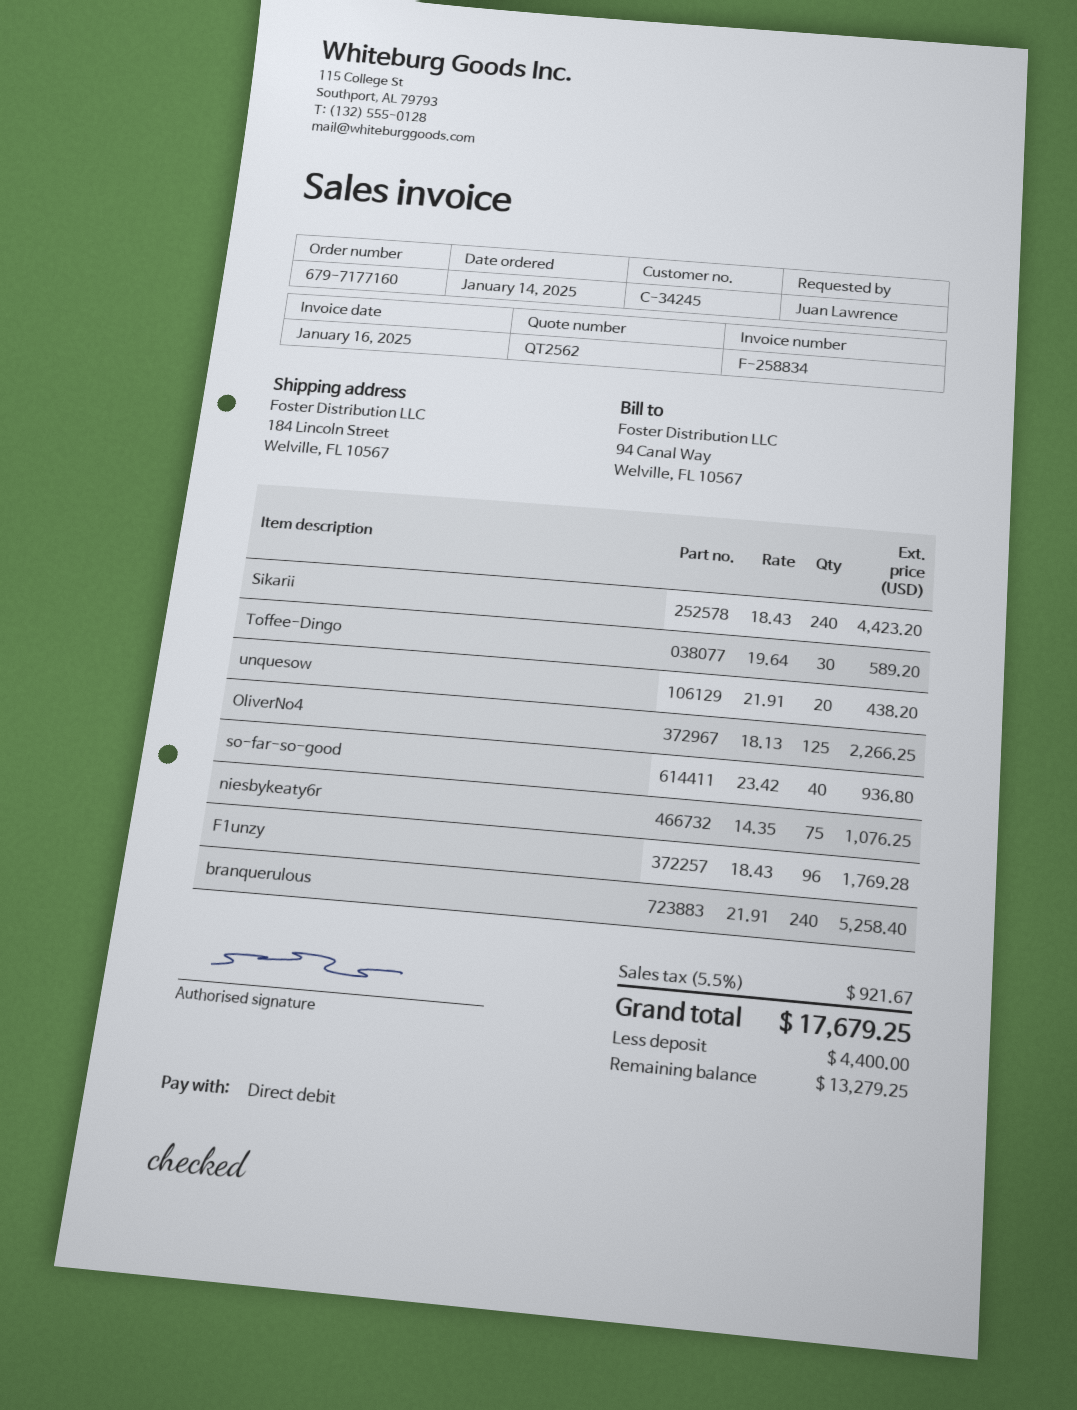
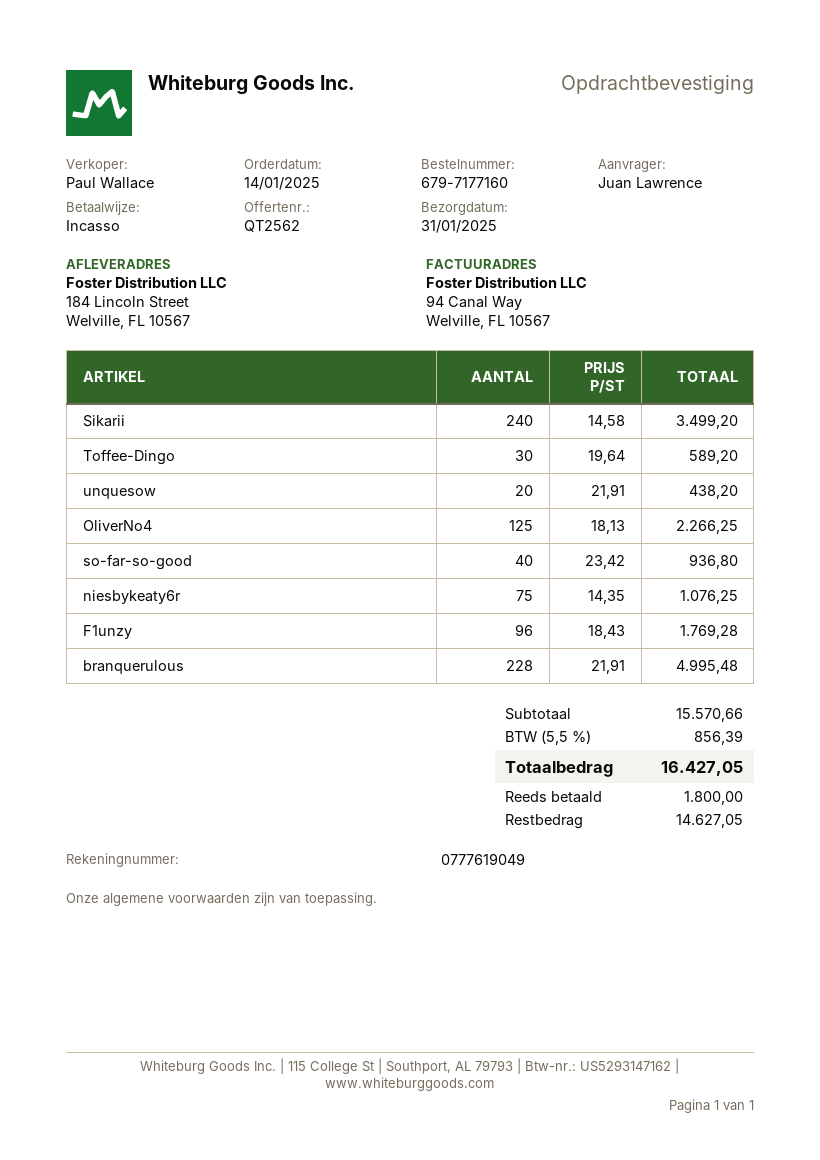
Sikarii: 240 x 18.43 = 4423.20 -> 240 x 14.58 = 3499.20
branquerulous: 240 x 21.91 = 5258.40 -> 228 x 21.91 = 4995.48
tax: 5.5% = 921.67 -> 5.5% = 856.39
total: 17679.25 -> 16427.05
deposit: 4400.00 -> 1800.00
balance: 13279.25 -> 14627.05

